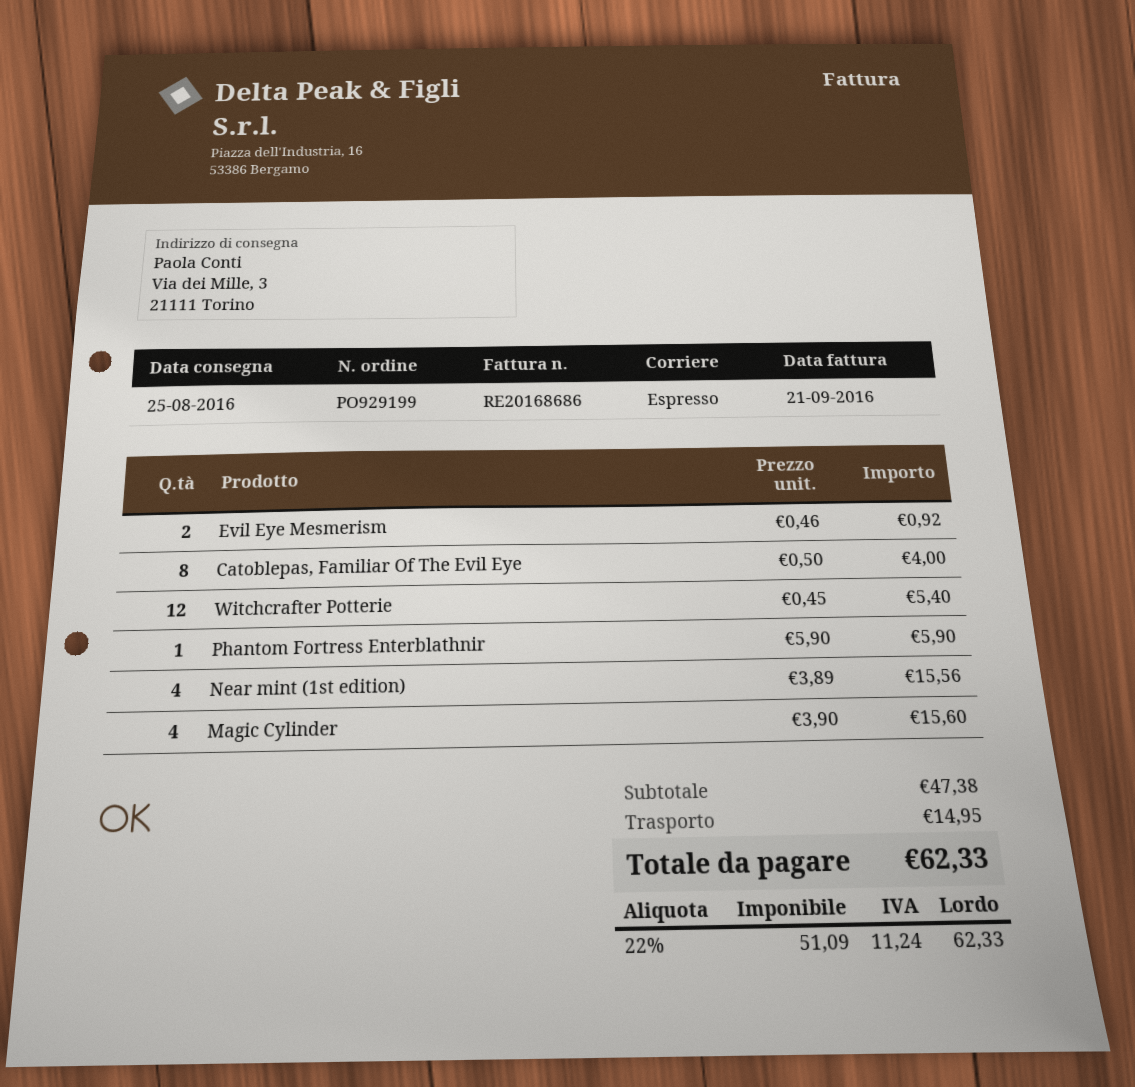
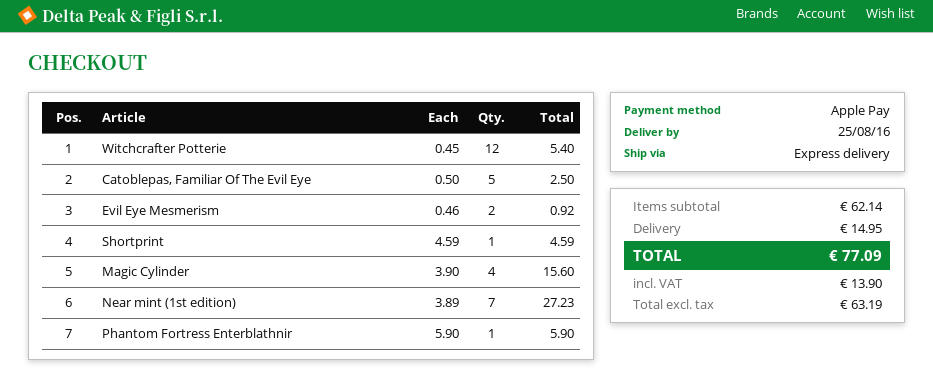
Catoblepas, Familiar Of The Evil Eye: 8 x 0.50 = 4.00 -> 5 x 0.50 = 2.50
Near mint (1st edition): 4 x 3.89 = 15.56 -> 7 x 3.89 = 27.23
Shortprint: none -> 1 x 4.59 = 4.59
subtotal: 47.38 -> 62.14
net: 51.09 -> 63.19
tax: 11.24 -> 13.90
total: 62.33 -> 77.09

